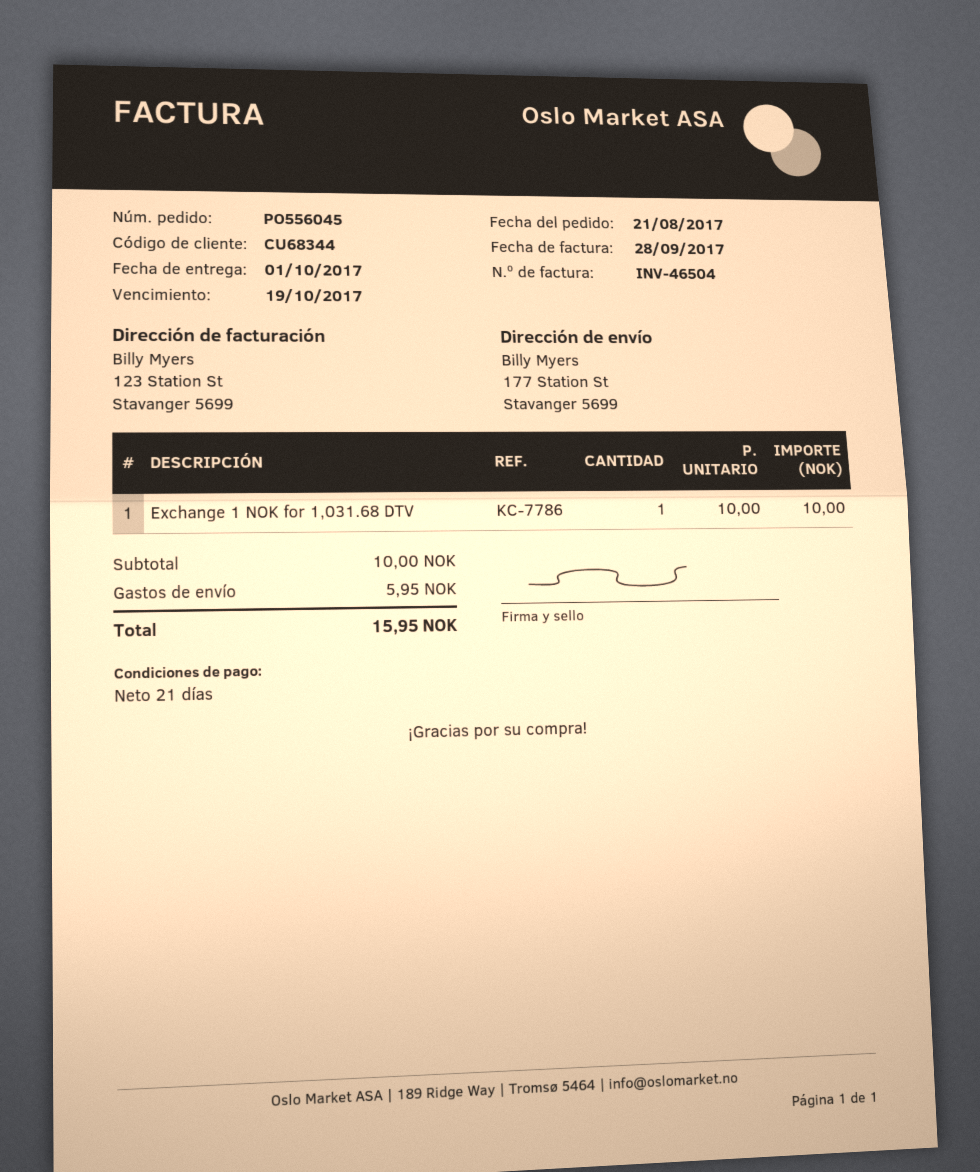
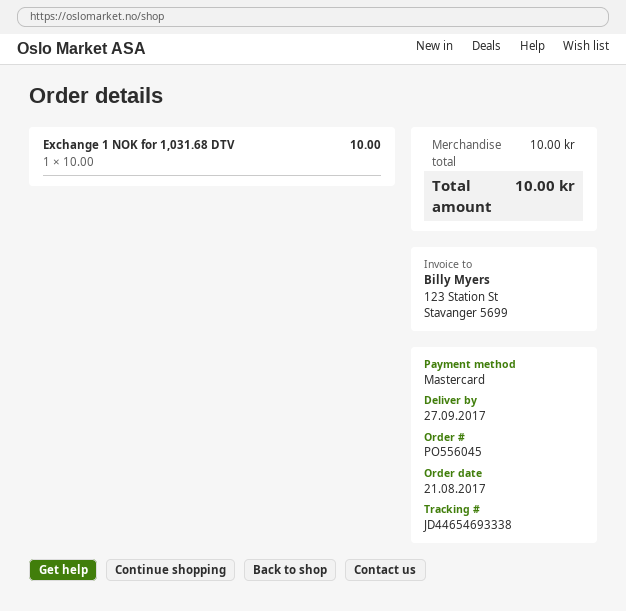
delivery date: 2017-10-01 -> 2017-09-27
shipping: 5.95 -> none
total: 15.95 -> 10.00

